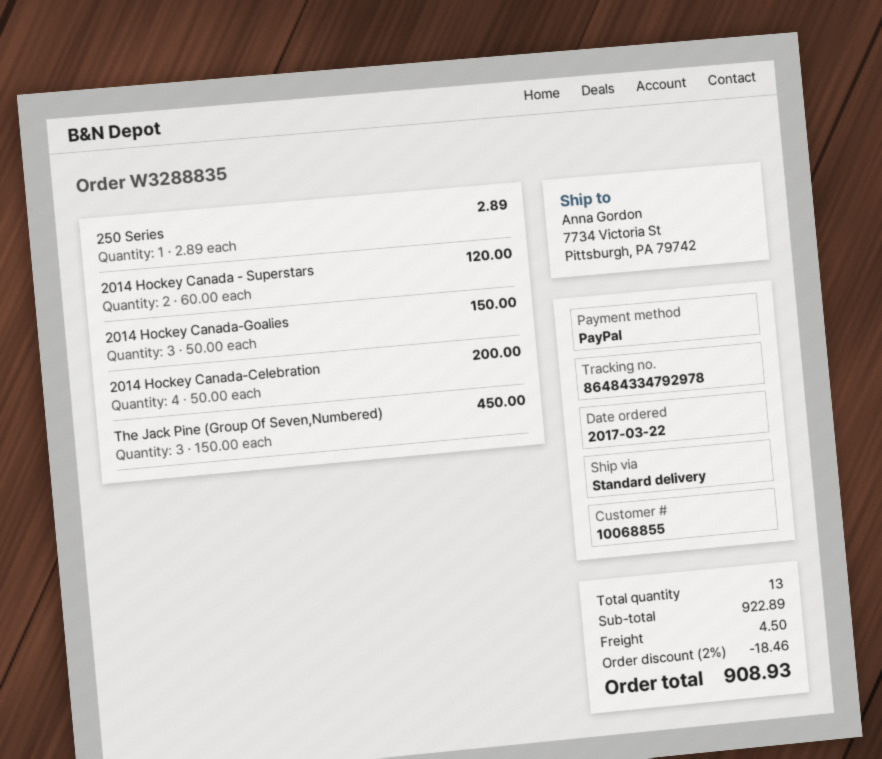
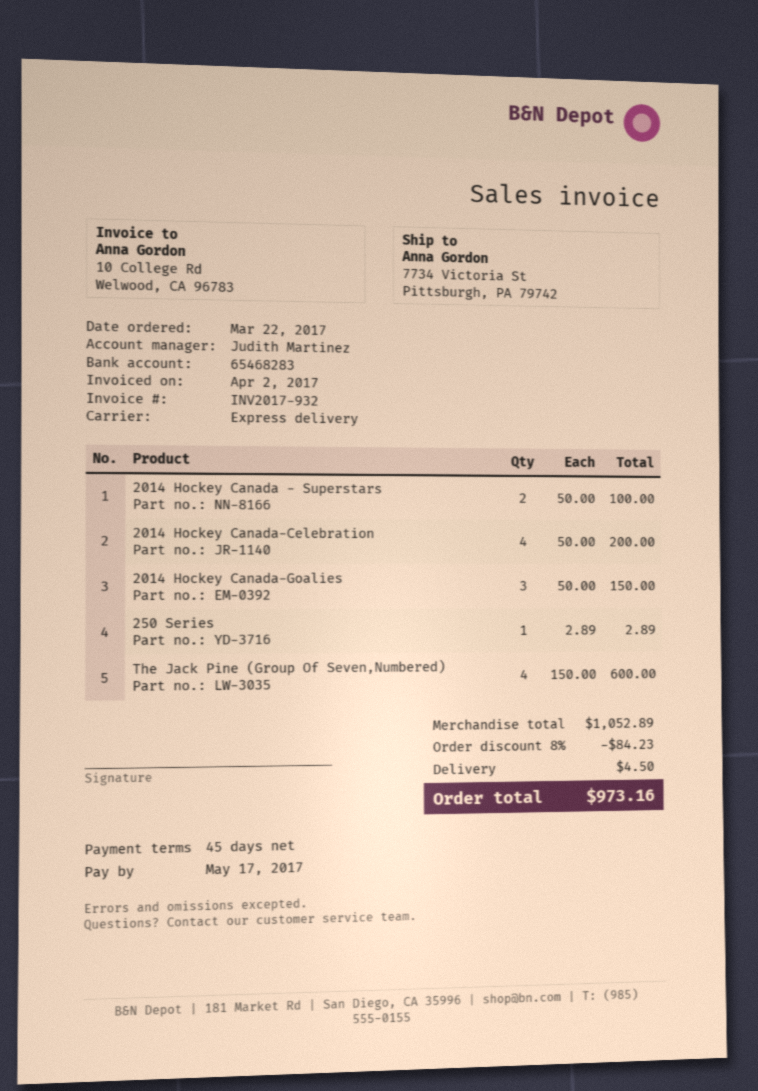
shipping method: standard -> express
2014 Hockey Canada - Superstars: 2 x 60.00 = 120.00 -> 2 x 50.00 = 100.00
The Jack Pine (Group Of Seven,Numbered): 3 x 150.00 = 450.00 -> 4 x 150.00 = 600.00
subtotal: 922.89 -> 1052.89
discount: 2% = 18.46 -> 8% = 84.23
total: 908.93 -> 973.16

